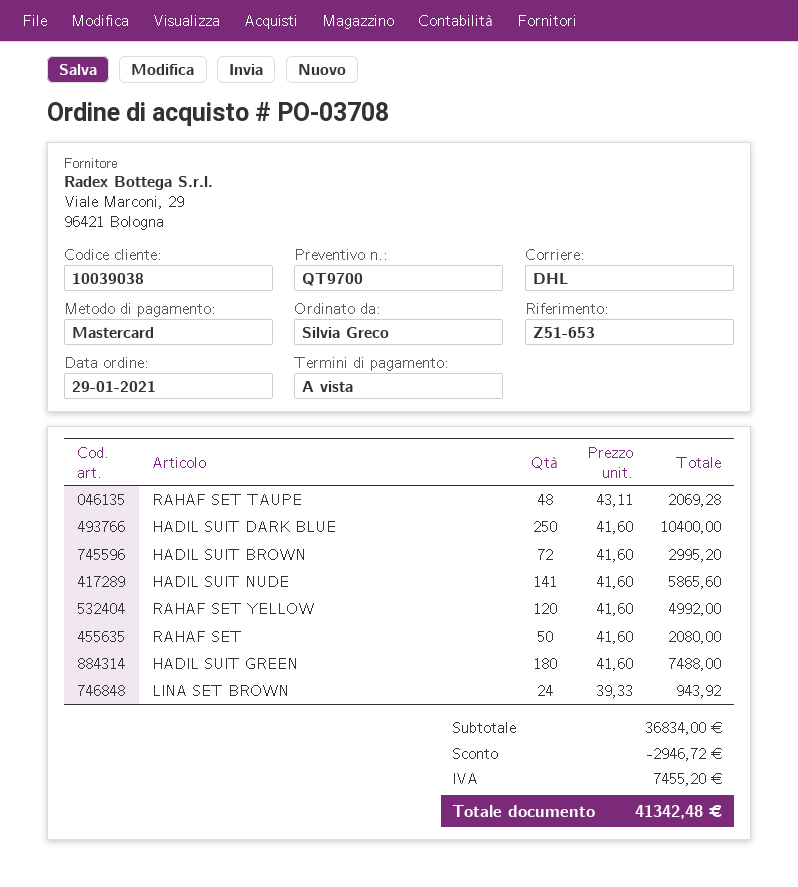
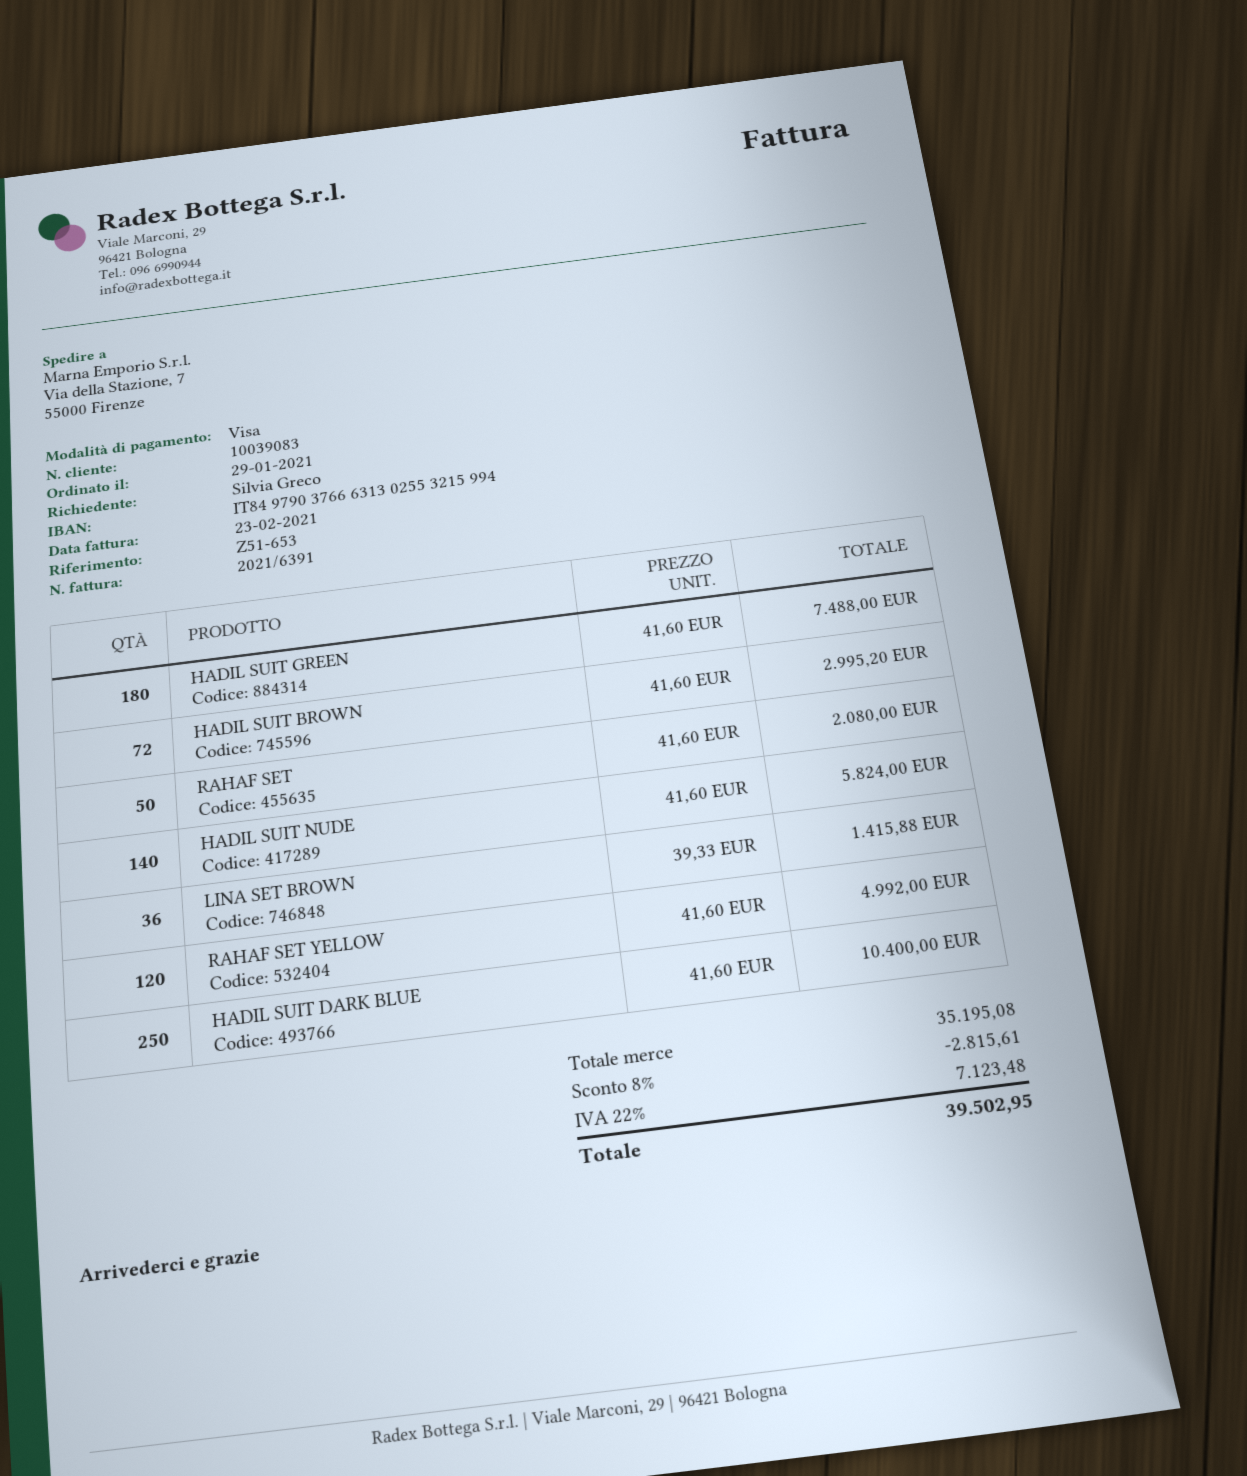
customer number: 10039038 -> 10039083
payment method: Mastercard -> Visa
RAHAF SET TAUPE: 48 x 43.11 = 2069.28 -> none
HADIL SUIT NUDE: 141 x 41.60 = 5865.60 -> 140 x 41.60 = 5824.00
LINA SET BROWN: 24 x 39.33 = 943.92 -> 36 x 39.33 = 1415.88
subtotal: 36834.00 -> 35195.08
discount: 2946.72 -> 2815.61
tax: 7455.20 -> 7123.48
total: 41342.48 -> 39502.95

